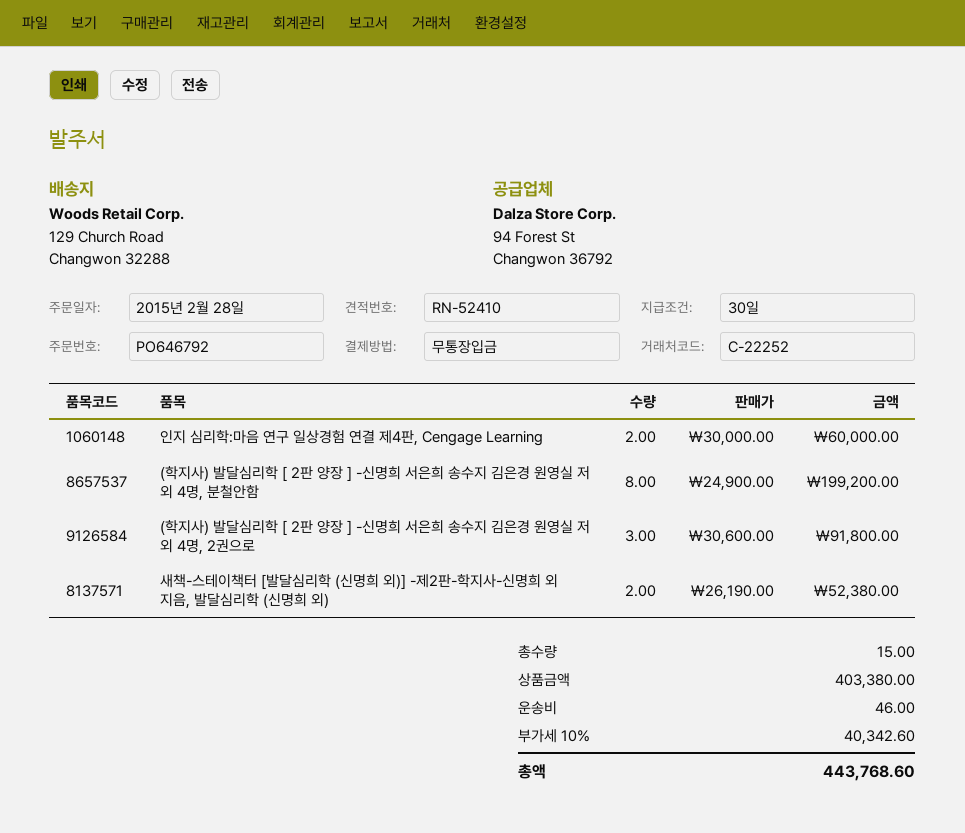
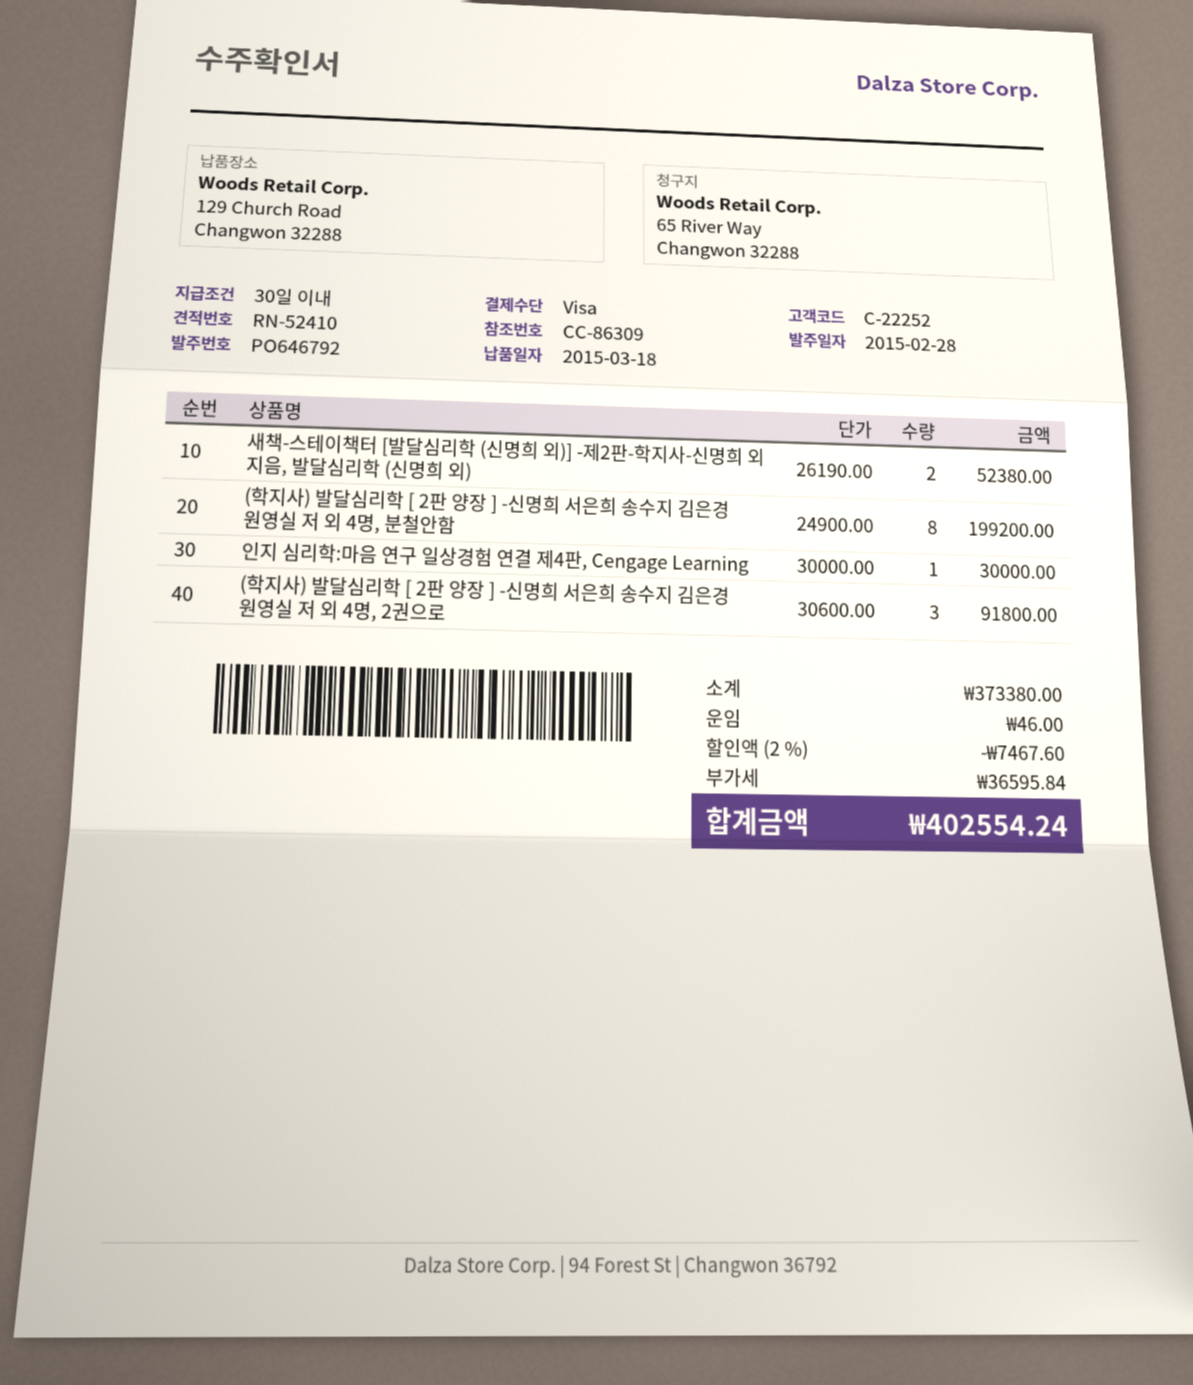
payment method: bank transfer -> Visa
인지 심리학:마음 연구 일상경험 연결 제4판, Cengage Learning: 2 x 30000.00 = 60000.00 -> 1 x 30000.00 = 30000.00
subtotal: 403380.00 -> 373380.00
discount: none -> 2% = 7467.60
tax: 40342.60 -> 36595.84
total: 443768.60 -> 402554.24

